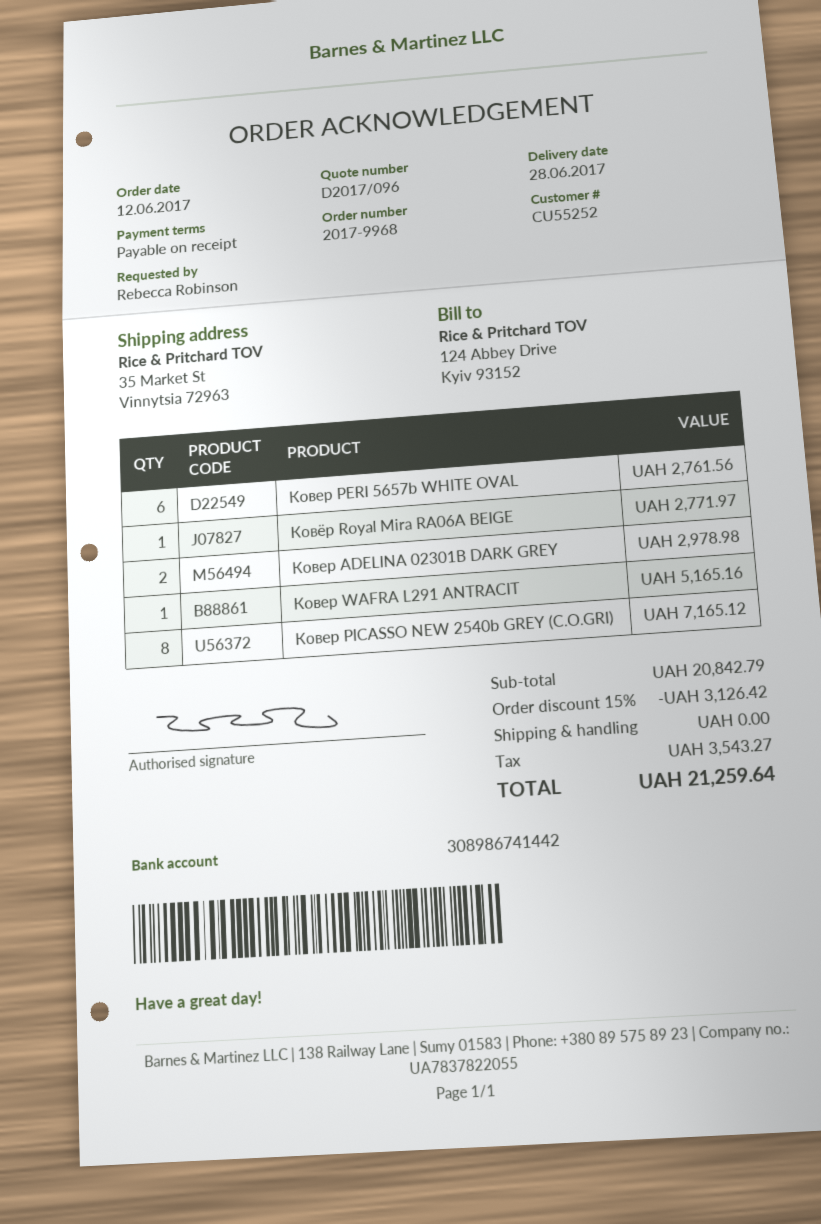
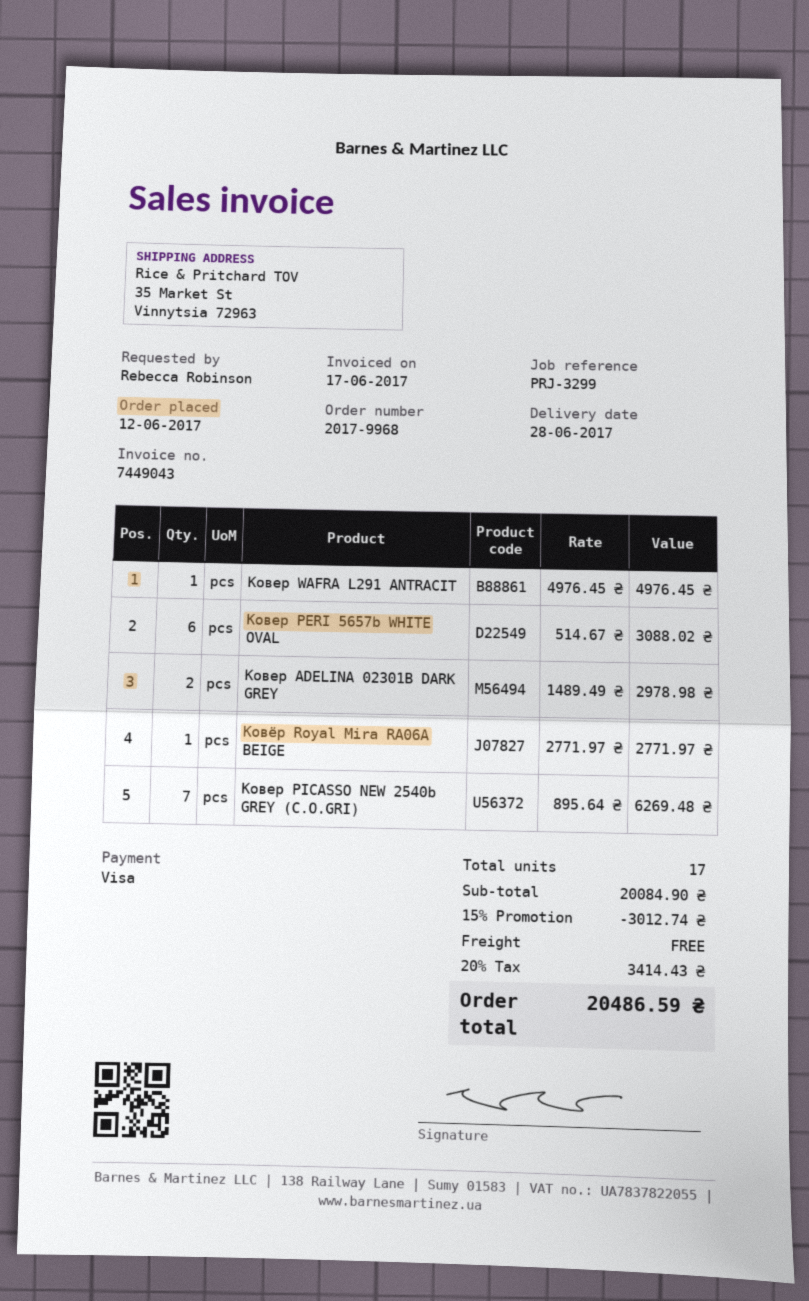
Ковер PERI 5657b WHITE OVAL: 6 for 2761.56 -> 6 for 3088.02
Ковер WAFRA L291 ANTRACIT: 1 for 5165.16 -> 1 for 4976.45
Ковер PICASSO NEW 2540b GREY (C.O.GRI): 8 for 7165.12 -> 7 for 6269.48
subtotal: 20842.79 -> 20084.90
discount: 15% = 3126.42 -> 15% = 3012.74
tax: 3543.27 -> 3414.43
total: 21259.64 -> 20486.59

